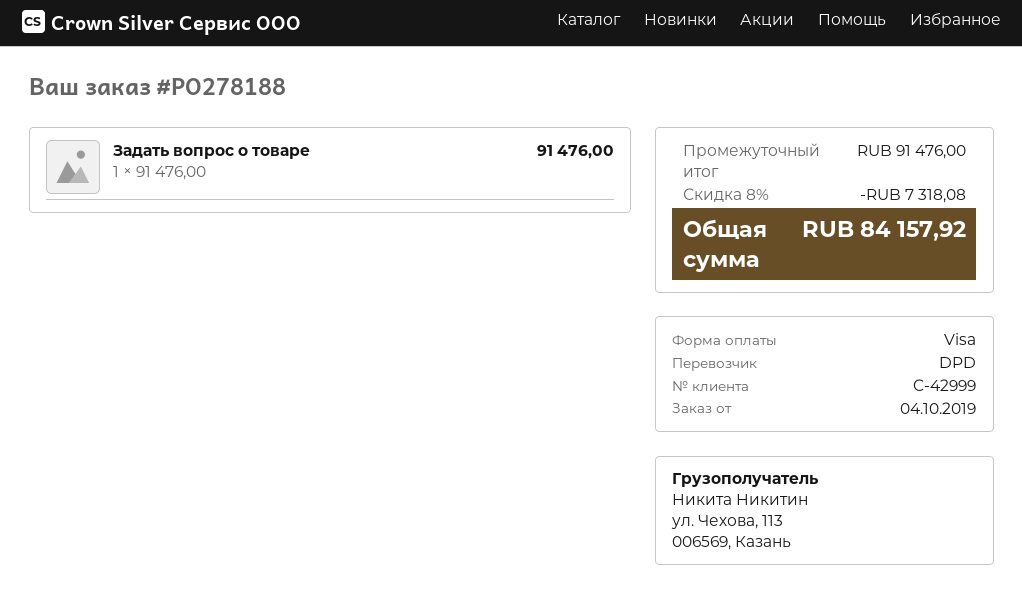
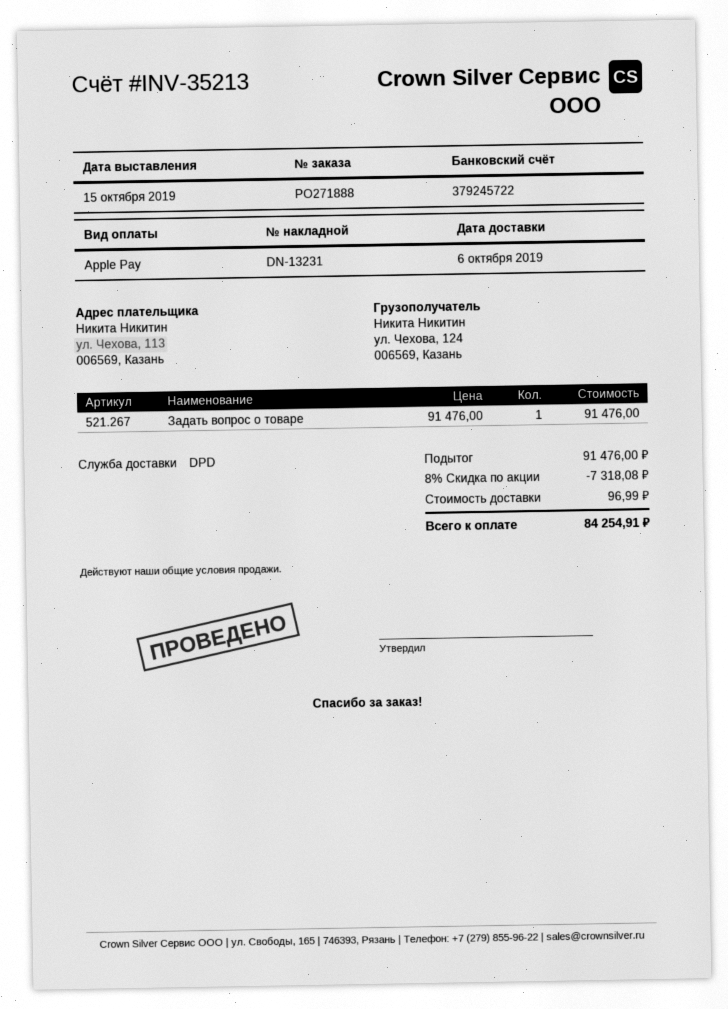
order number: PO278188 -> PO271888
payment method: Visa -> Apple Pay
ship to: ул. Чехова, 113, 006569, Казань -> ул. Чехова, 124, 006569, Казань
shipping: none -> 96.99
total: 84157.92 -> 84254.91

